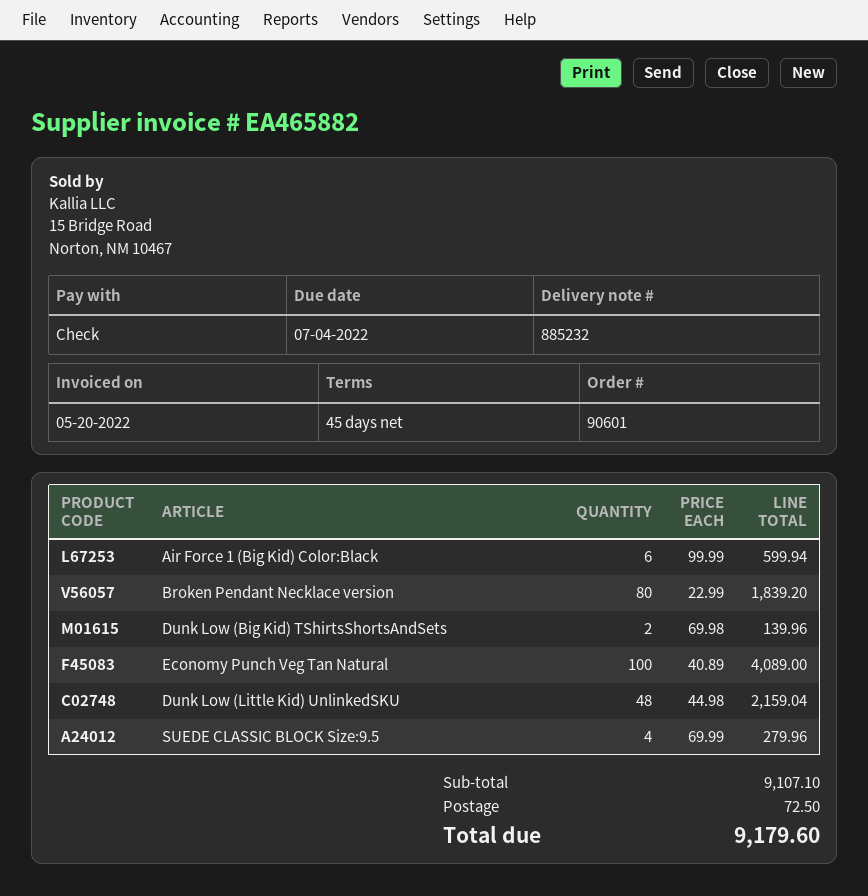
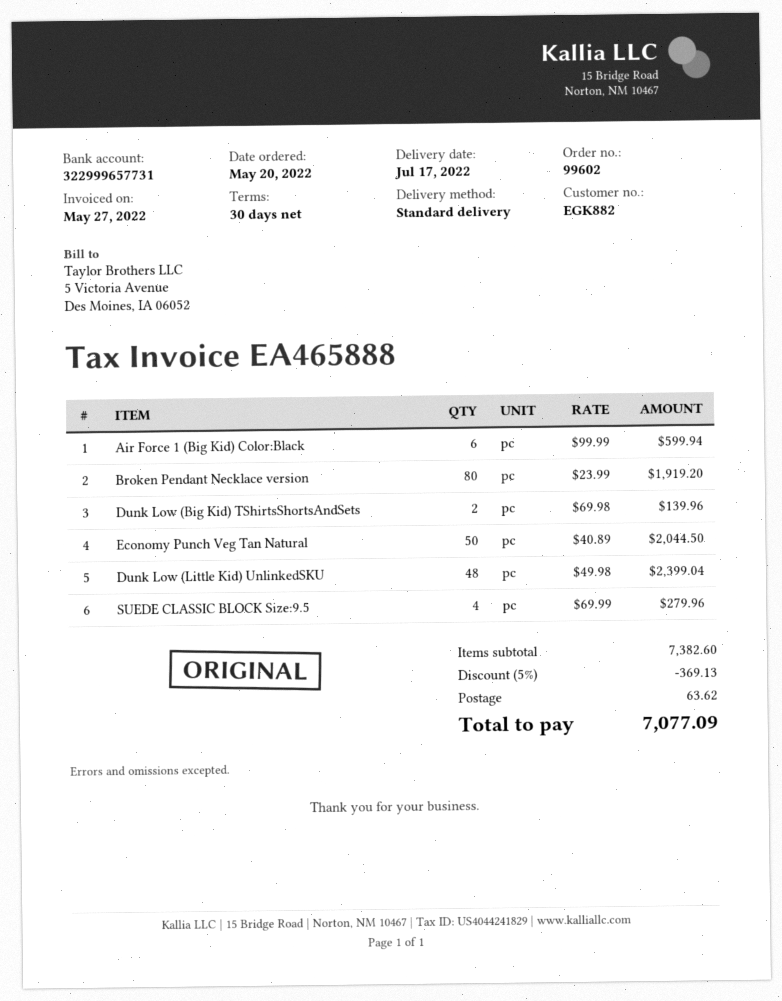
order number: 90601 -> 99602
invoice number: EA465882 -> EA465888
invoice date: 2022-05-20 -> 2022-05-27
payment terms: 45 days -> 30 days
Broken Pendant Necklace version: 80 x 22.99 = 1839.20 -> 80 x 23.99 = 1919.20
Economy Punch Veg Tan Natural: 100 x 40.89 = 4089.00 -> 50 x 40.89 = 2044.50
Dunk Low (Little Kid) UnlinkedSKU: 48 x 44.98 = 2159.04 -> 48 x 49.98 = 2399.04
subtotal: 9107.10 -> 7382.60
discount: none -> 5% = 369.13
shipping: 72.50 -> 63.62
total: 9179.60 -> 7077.09

